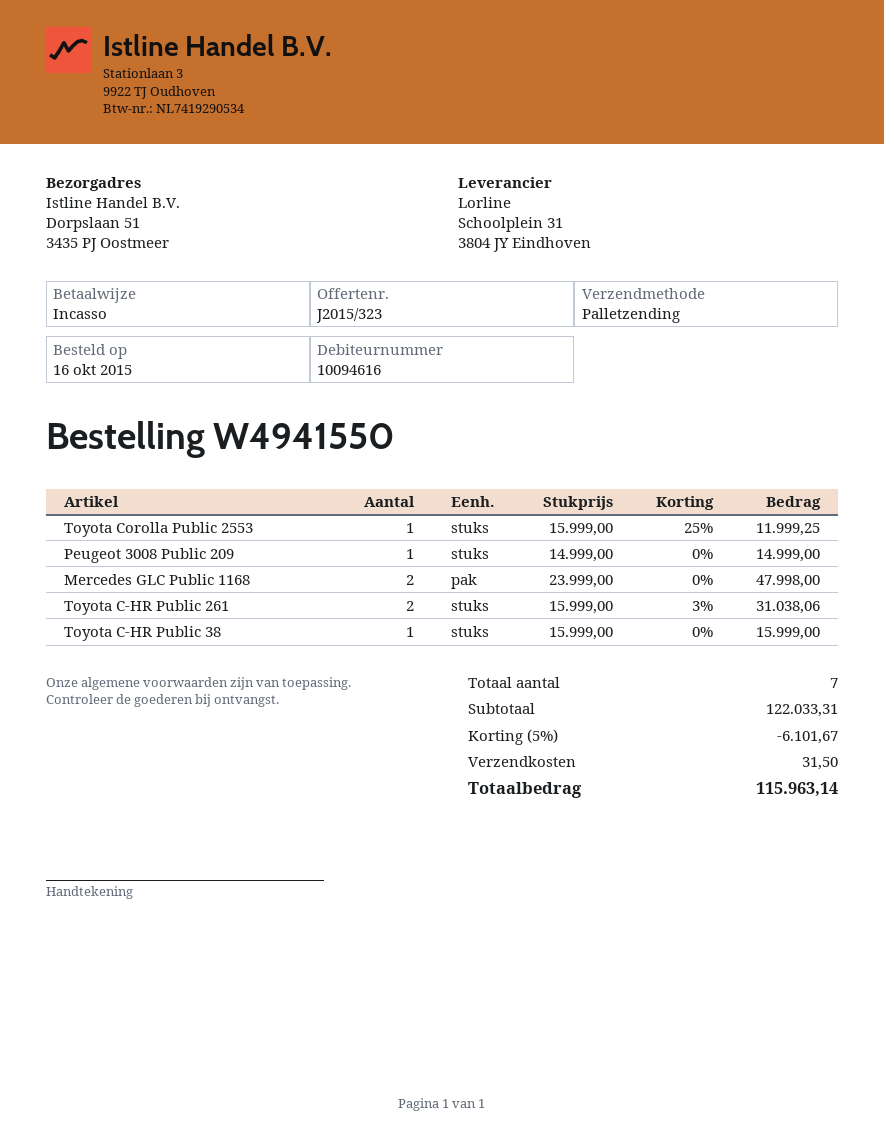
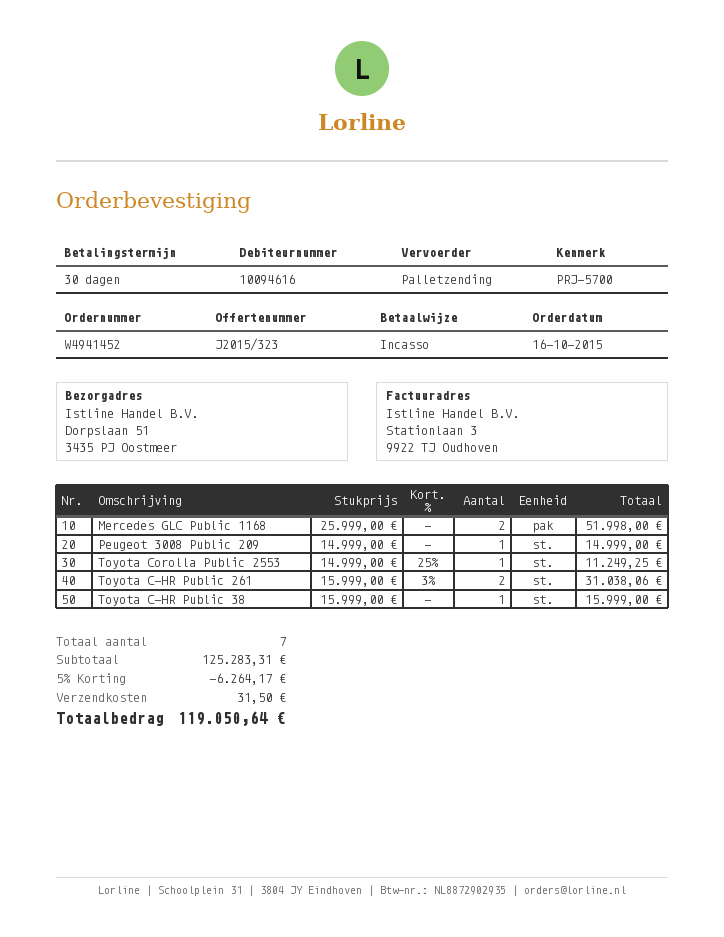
order number: W4941550 -> W4941452
Toyota Corolla Public 2553: 1 x 15999.00 - 25% = 11999.25 -> 1 x 14999.00 - 25% = 11249.25
Mercedes GLC Public 1168: 2 x 23999.00 = 47998.00 -> 2 x 25999.00 = 51998.00
subtotal: 122033.31 -> 125283.31
discount: 5% = 6101.67 -> 5% = 6264.17
total: 115963.14 -> 119050.64

